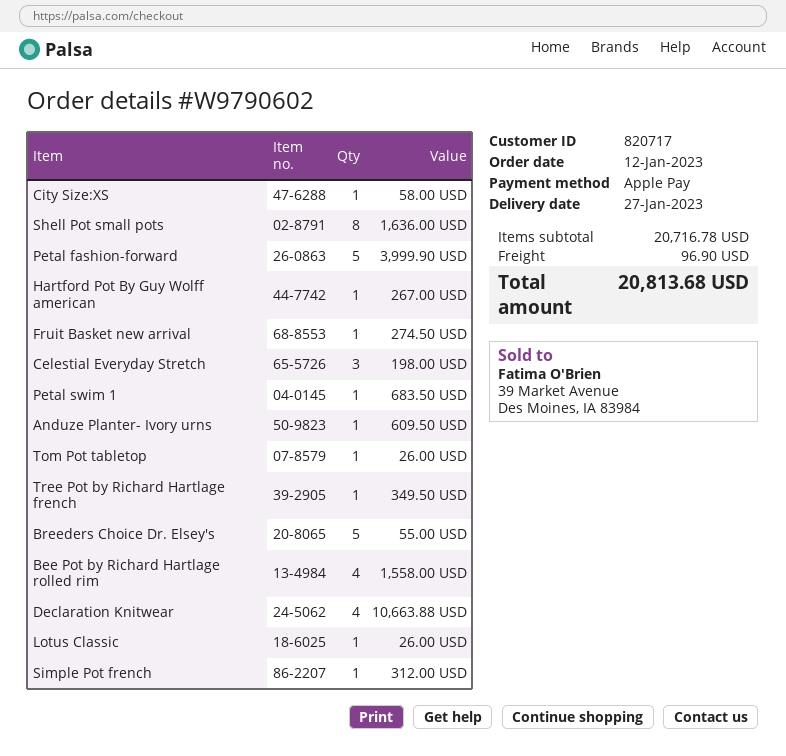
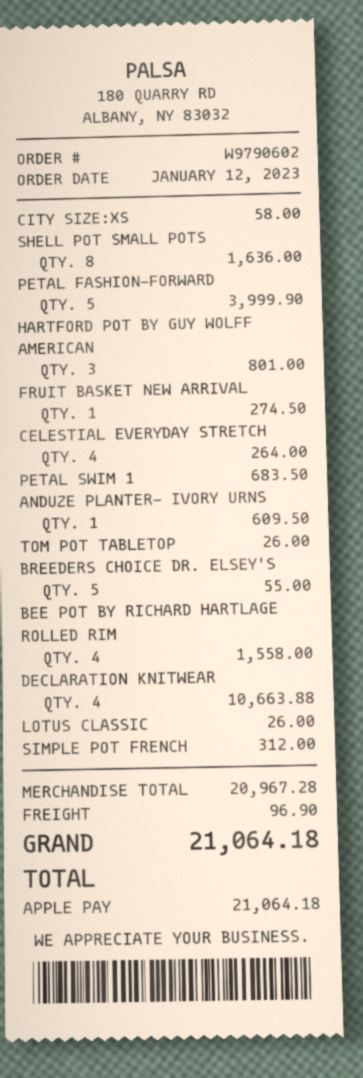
Hartford Pot By Guy Wolff american: 1 for 267.00 -> 3 for 801.00
Celestial Everyday Stretch: 3 for 198.00 -> 4 for 264.00
Tree Pot by Richard Hartlage french: 1 for 349.50 -> none
subtotal: 20716.78 -> 20967.28
total: 20813.68 -> 21064.18

